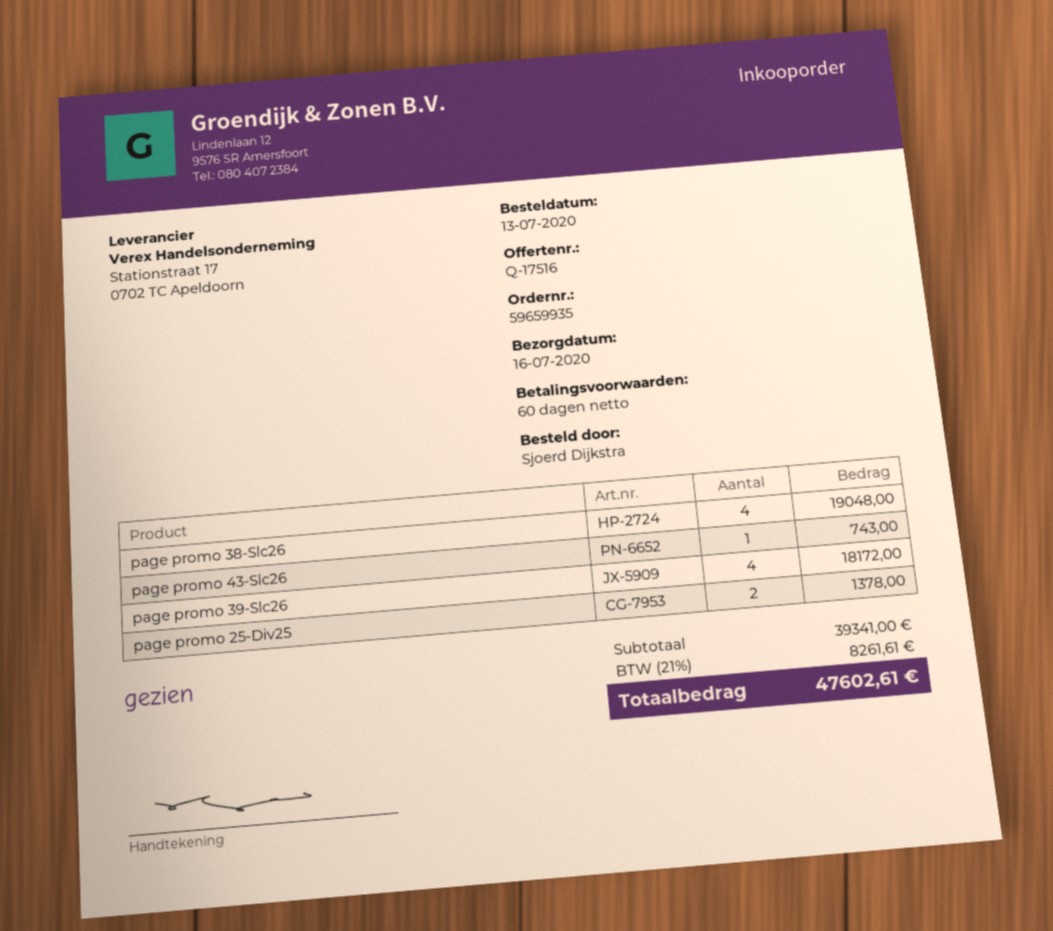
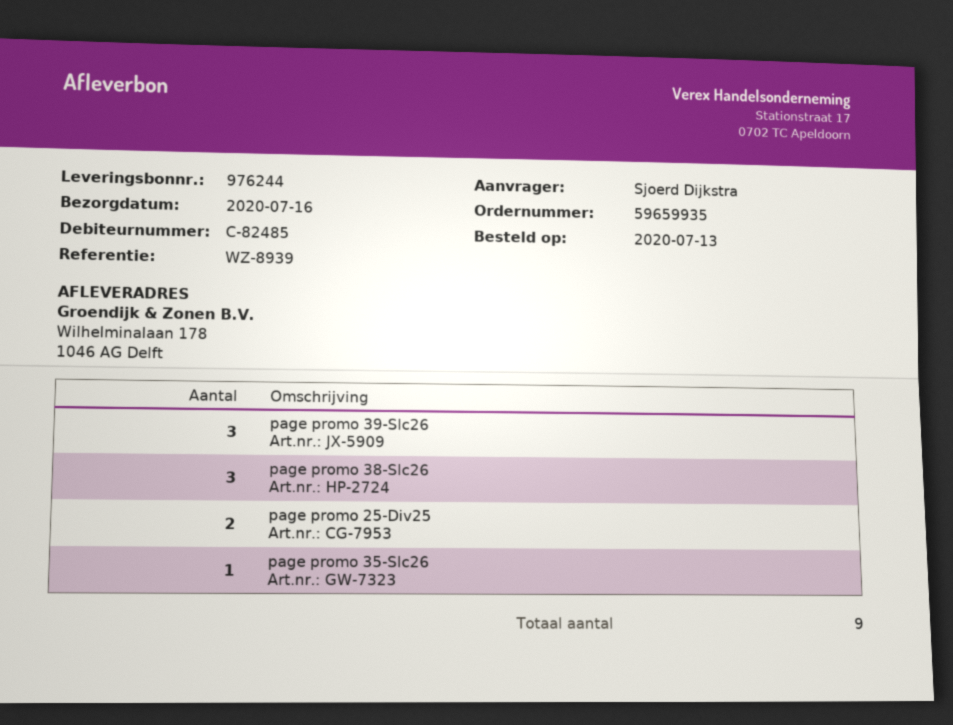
page promo 38-Slc26: 4 -> 3
page promo 43-Slc26: 1 -> none
page promo 39-Slc26: 4 -> 3
page promo 35-Slc26: none -> 1

